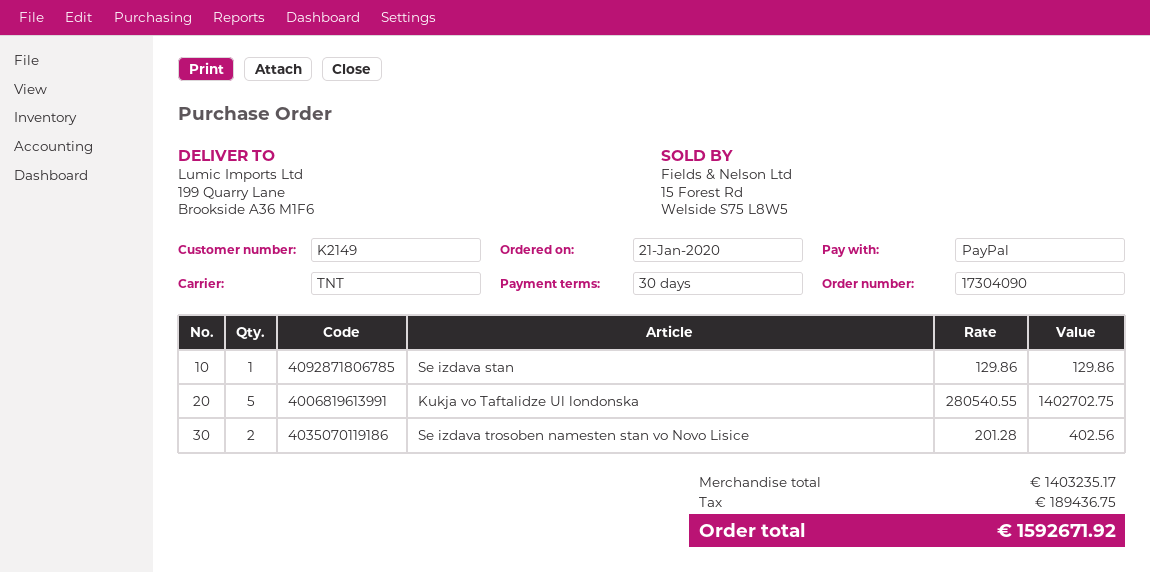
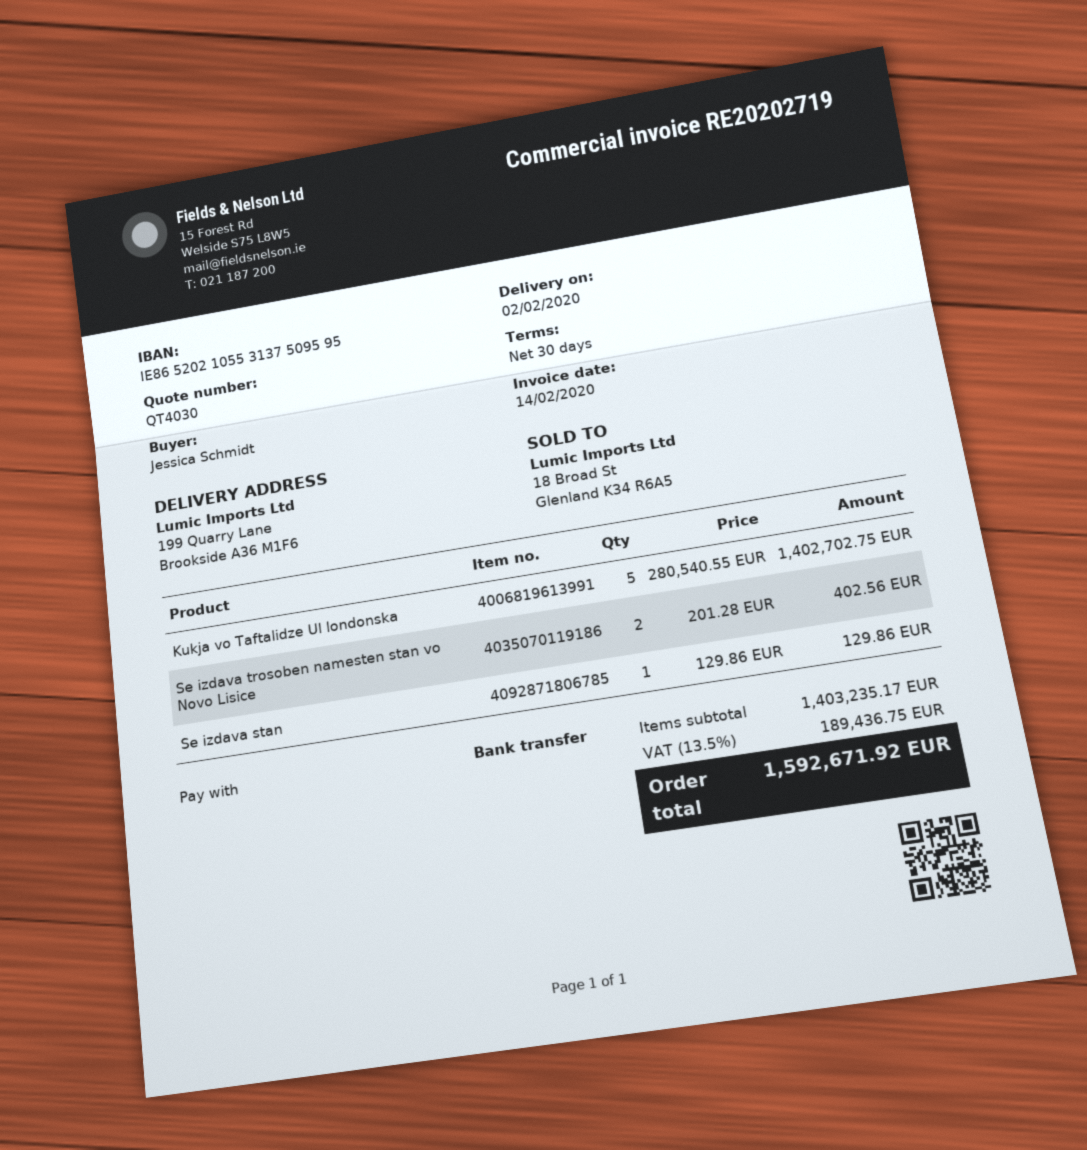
payment method: PayPal -> bank transfer

